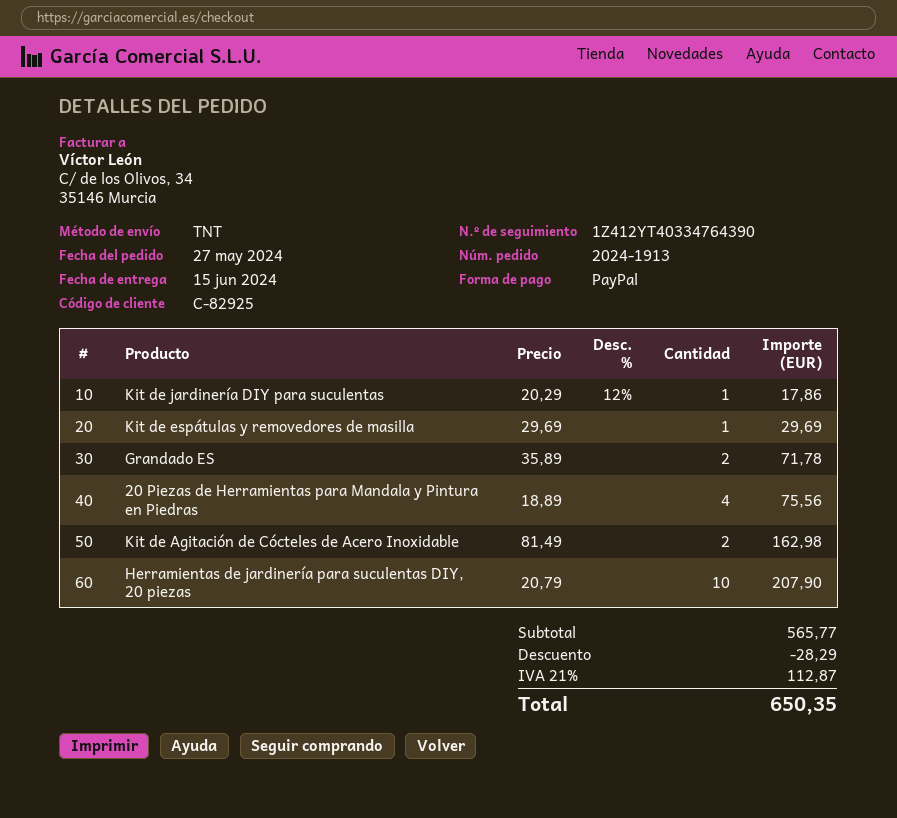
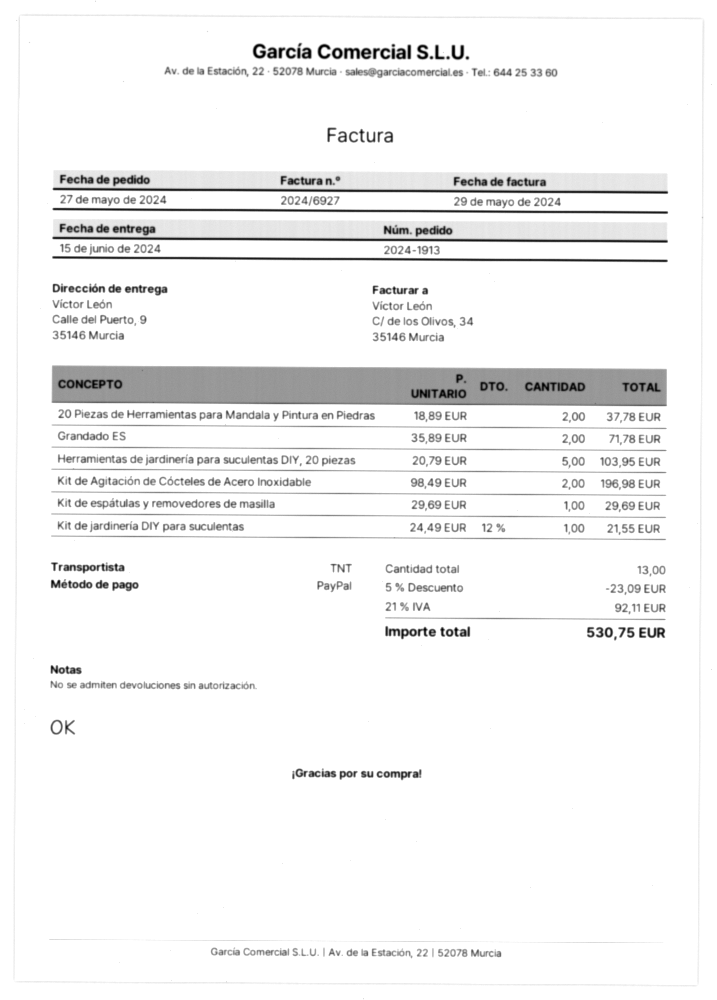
Kit de jardinería DIY para suculentas: 1 x 20.29 - 12% = 17.86 -> 1 x 24.49 - 12% = 21.55
20 Piezas de Herramientas para Mandala y Pintura en Piedras: 4 x 18.89 = 75.56 -> 2 x 18.89 = 37.78
Kit de Agitación de Cócteles de Acero Inoxidable: 2 x 81.49 = 162.98 -> 2 x 98.49 = 196.98
Herramientas de jardinería para suculentas DIY, 20 piezas: 10 x 20.79 = 207.90 -> 5 x 20.79 = 103.95
discount: 28.29 -> 23.09
tax: 21% = 112.87 -> 21% = 92.11
total: 650.35 -> 530.75

